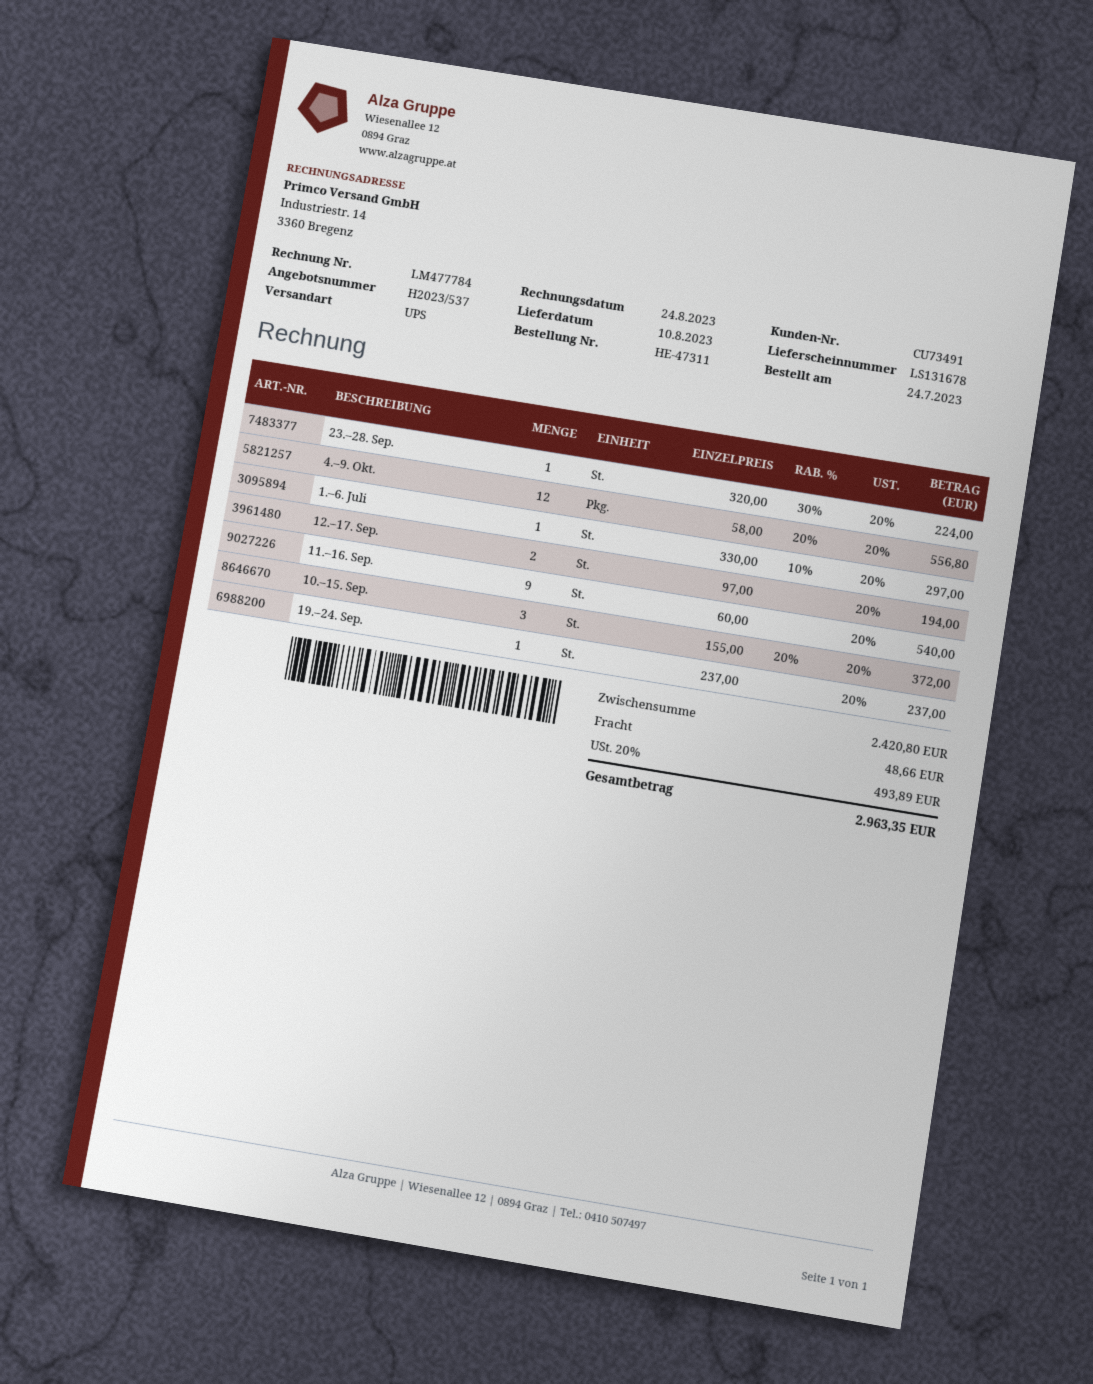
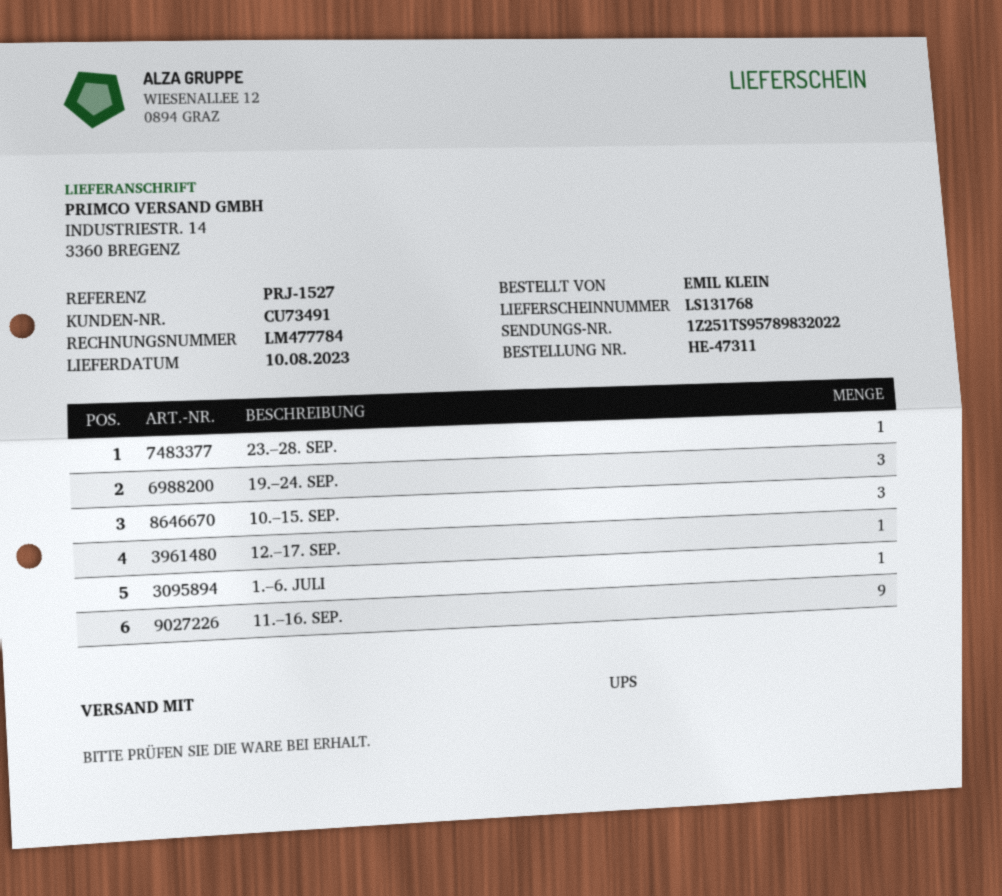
delivery note number: LS131678 -> LS131768
4.–9. Okt.: 12 -> none
12.–17. Sep.: 2 -> 1
19.–24. Sep.: 1 -> 3

